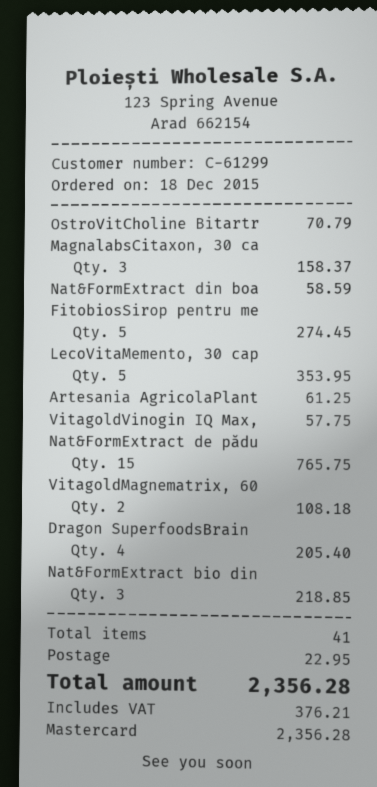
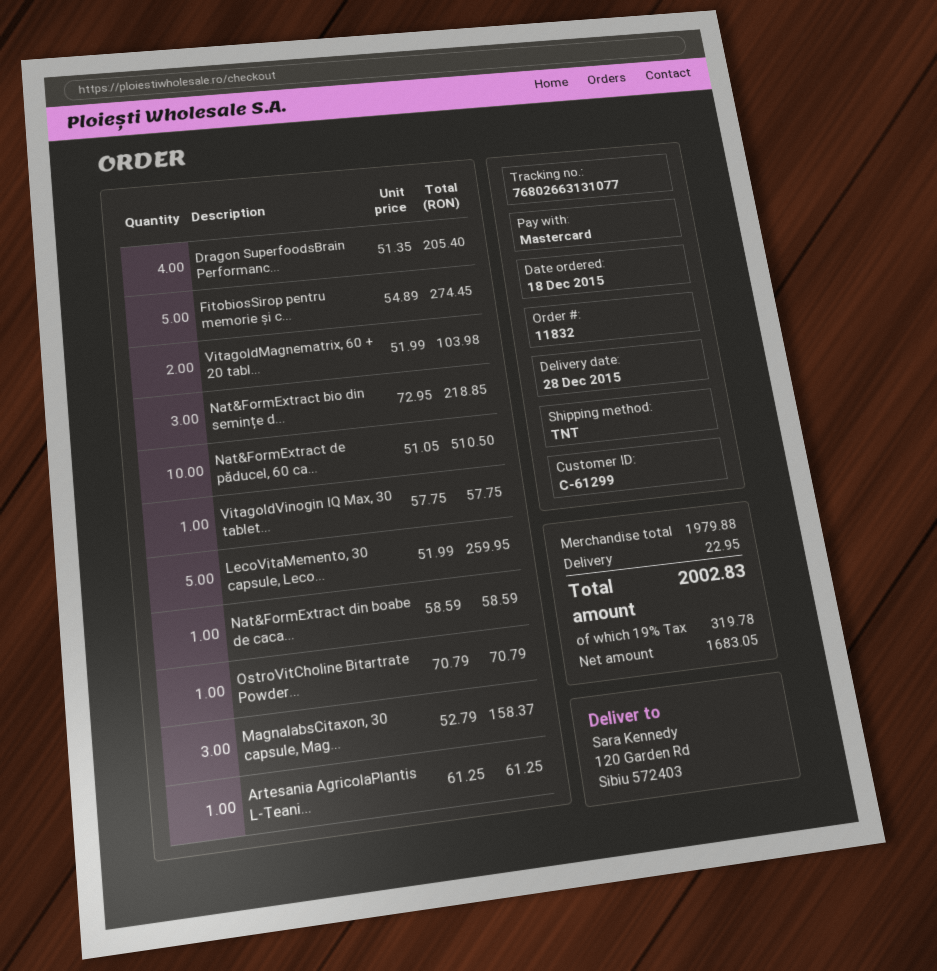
LecoVitaMemento, 30 cap: 5 for 353.95 -> 5 for 259.95
Nat&FormExtract de pădu: 15 for 765.75 -> 10 for 510.50
VitagoldMagnematrix, 60: 2 for 108.18 -> 2 for 103.98
tax: 376.21 -> 319.78
total: 2356.28 -> 2002.83

